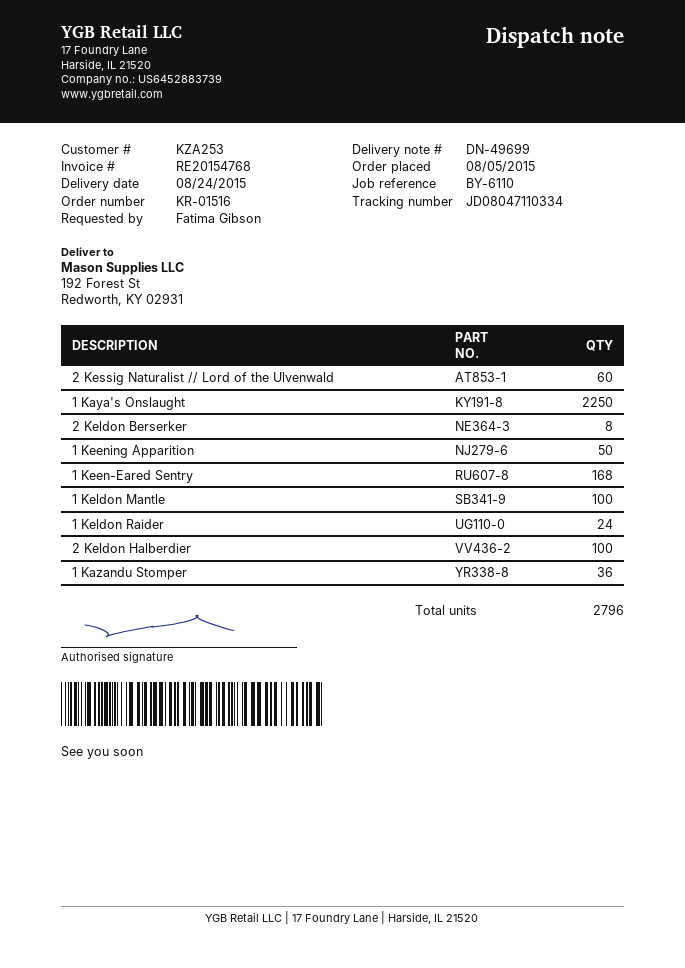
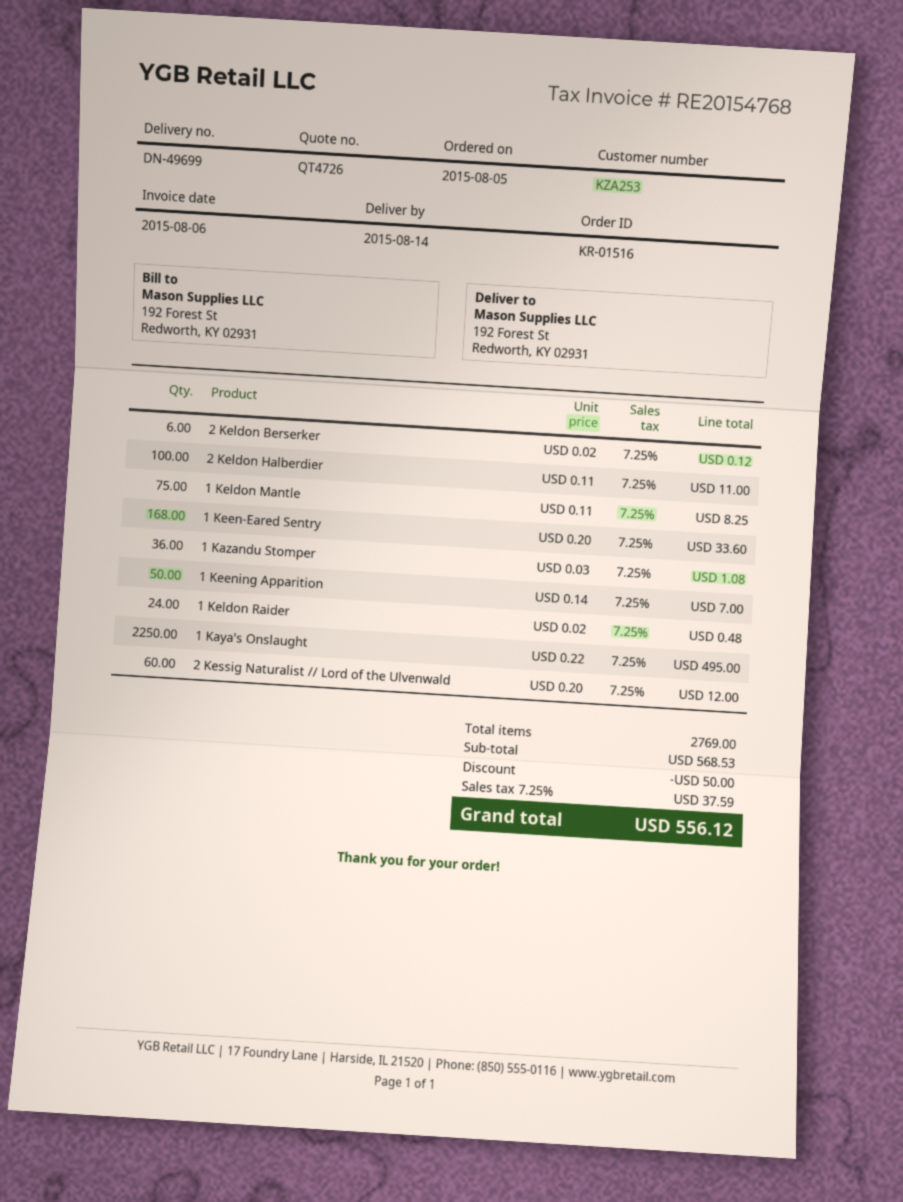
delivery date: 2015-08-24 -> 2015-08-14
2 Keldon Berserker: 8 -> 6
1 Keldon Mantle: 100 -> 75
total quantity: 2796 -> 2769

